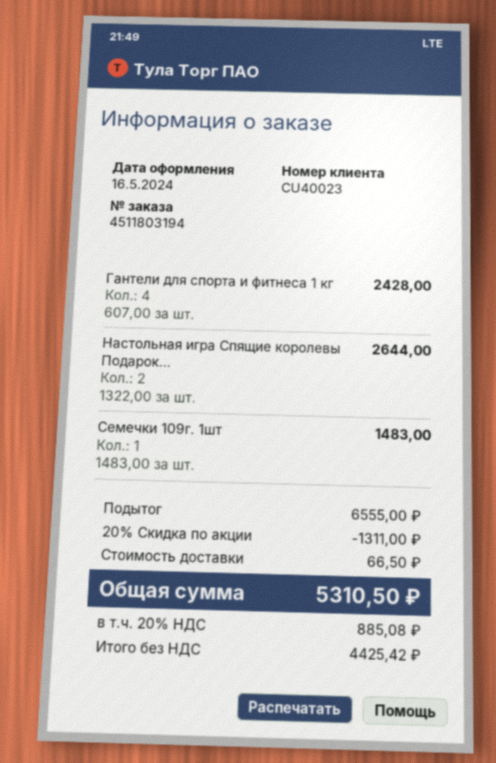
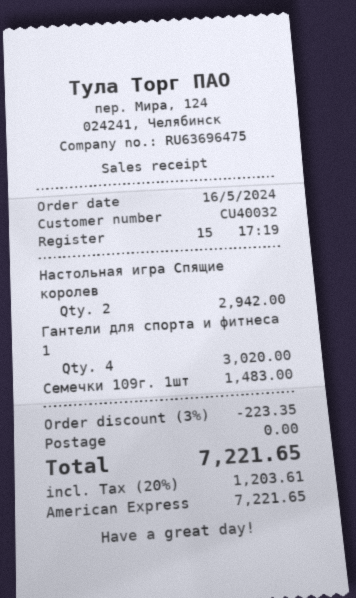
customer number: CU40023 -> CU40032
Гантели для спорта и фитнеса 1 кг: 4 for 2428.00 -> 4 for 3020.00
Настольная игра Спящие королевы Подарок...: 2 for 2644.00 -> 2 for 2942.00
discount: 20% = 1311.00 -> 3% = 223.35
shipping: 66.50 -> 0.00
tax: 20% = 885.08 -> 20% = 1203.61
total: 5310.50 -> 7221.65

